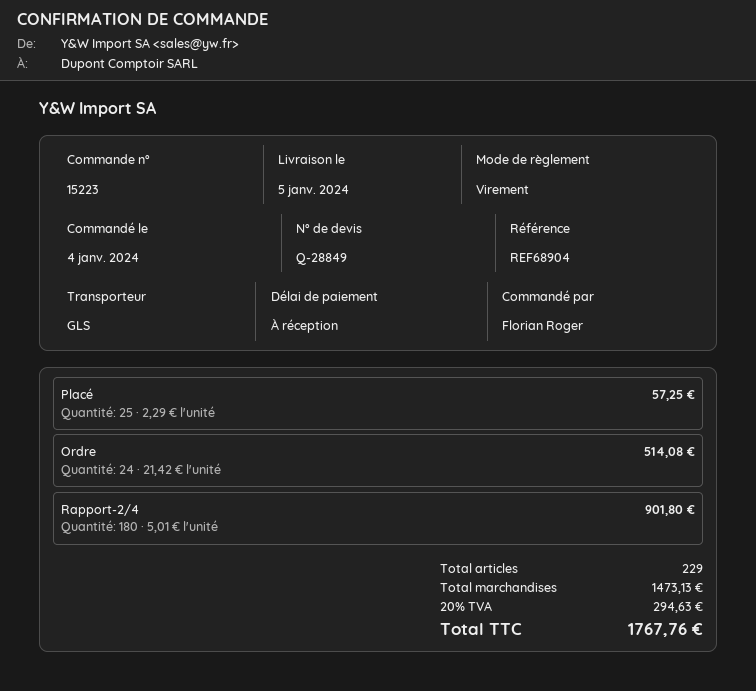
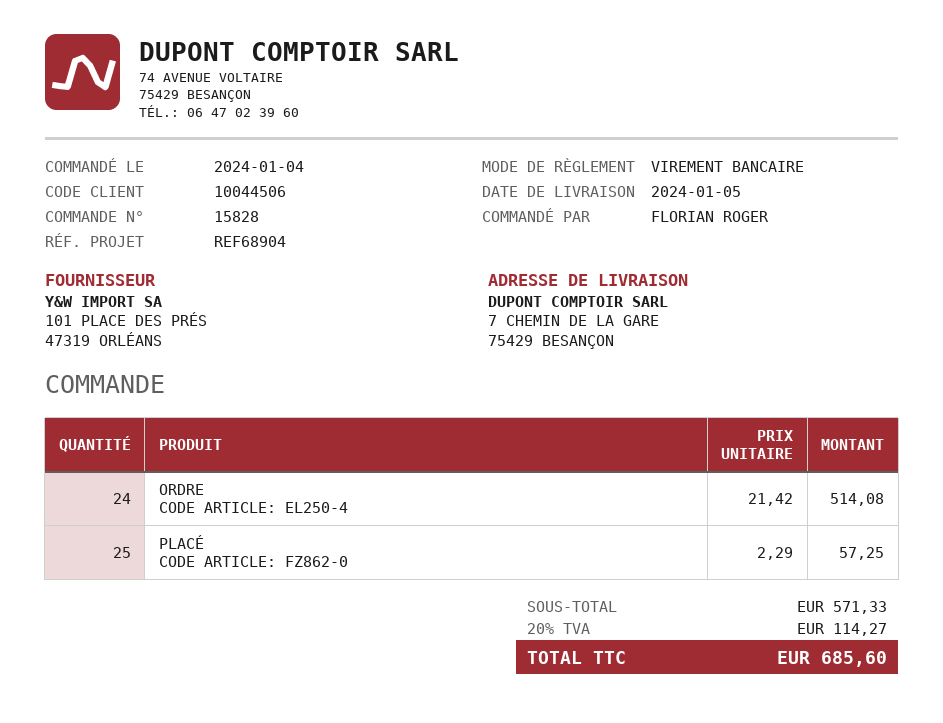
order number: 15223 -> 15828
Rapport-2/4: 180 x 5.01 = 901.80 -> none
subtotal: 1473.13 -> 571.33
tax: 20% = 294.63 -> 20% = 114.27
total: 1767.76 -> 685.60

